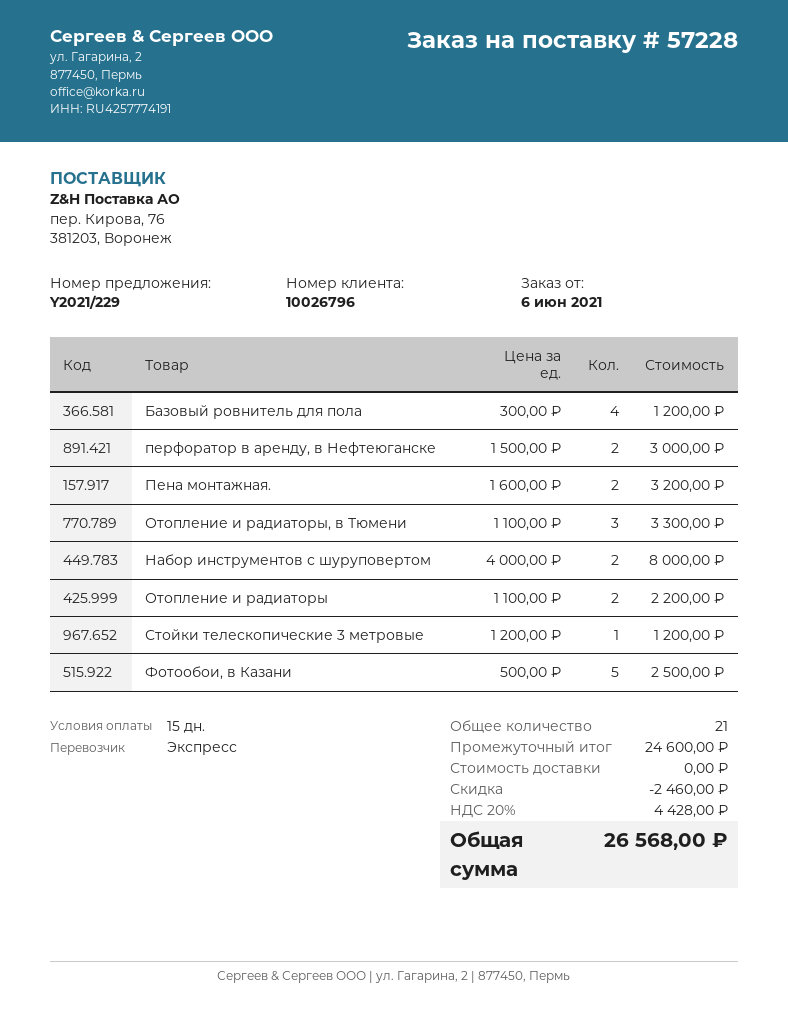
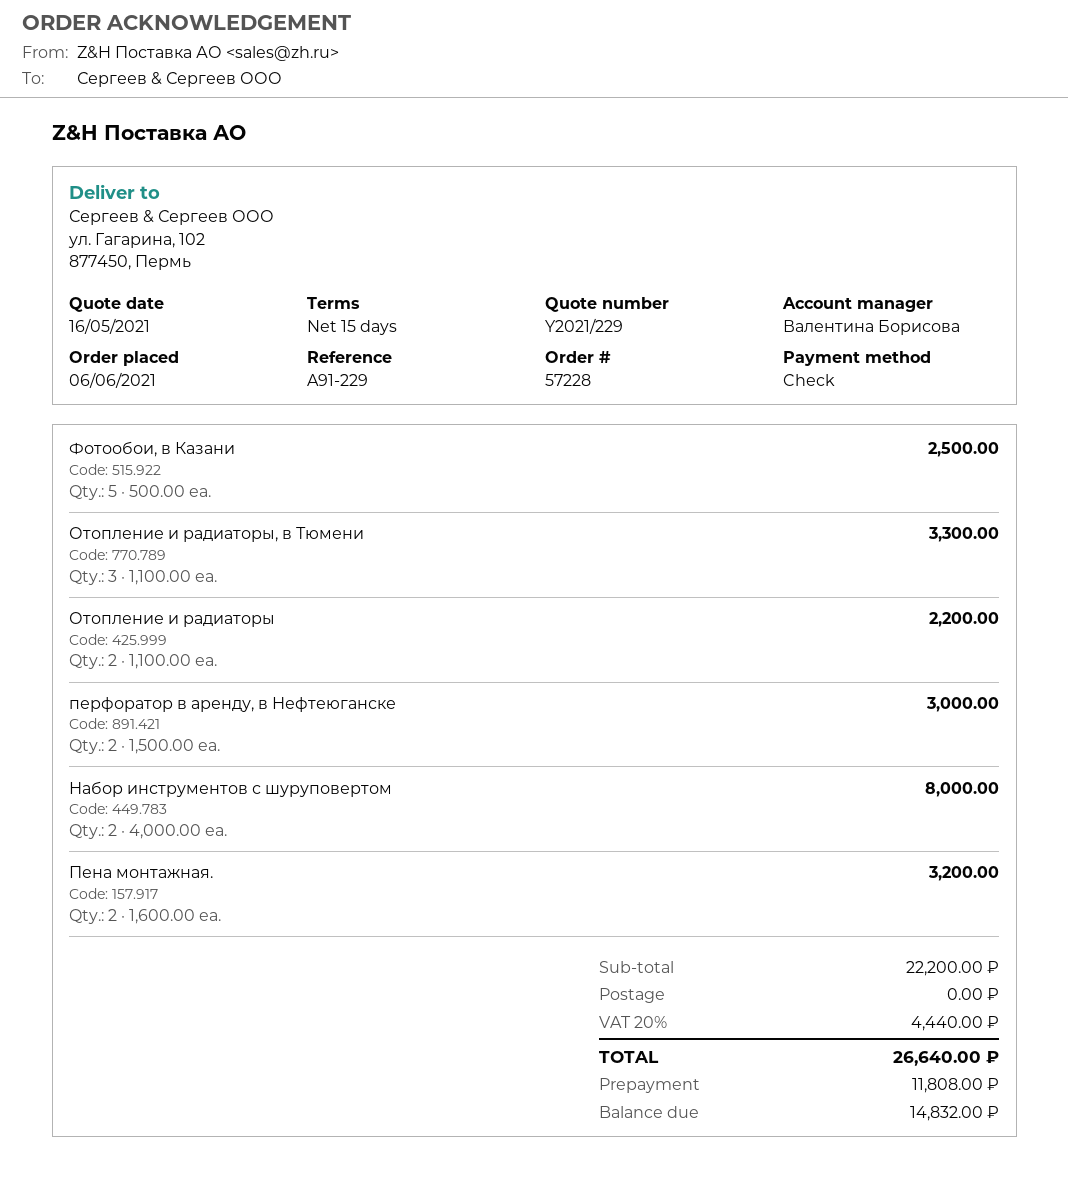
Базовый ровнитель для пола: 4 x 300.00 = 1200.00 -> none
Стойки телескопические 3 метровые: 1 x 1200.00 = 1200.00 -> none
subtotal: 24600.00 -> 22200.00
discount: 2460.00 -> none
tax: 20% = 4428.00 -> 20% = 4440.00
total: 26568.00 -> 26640.00

